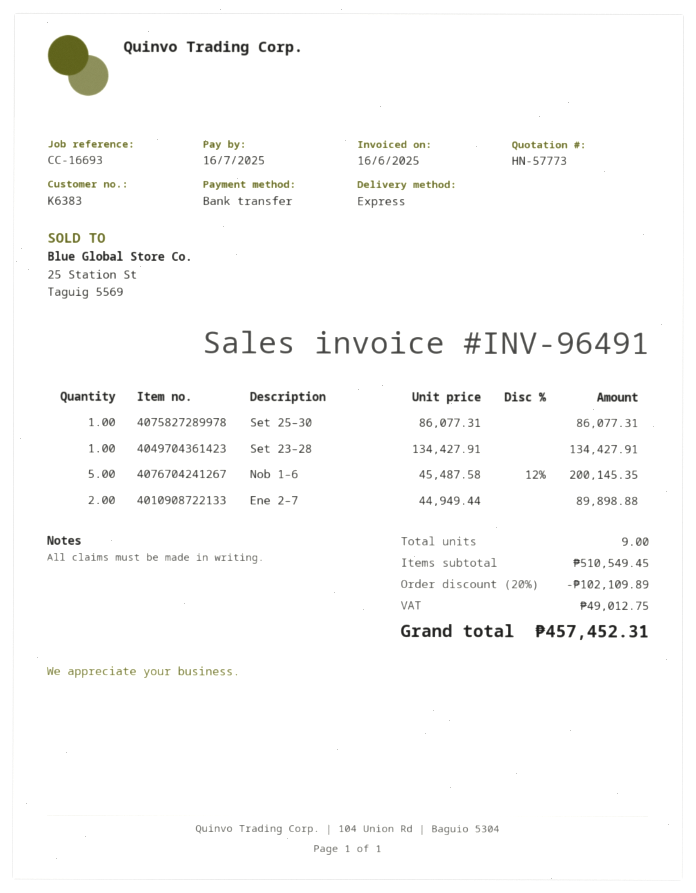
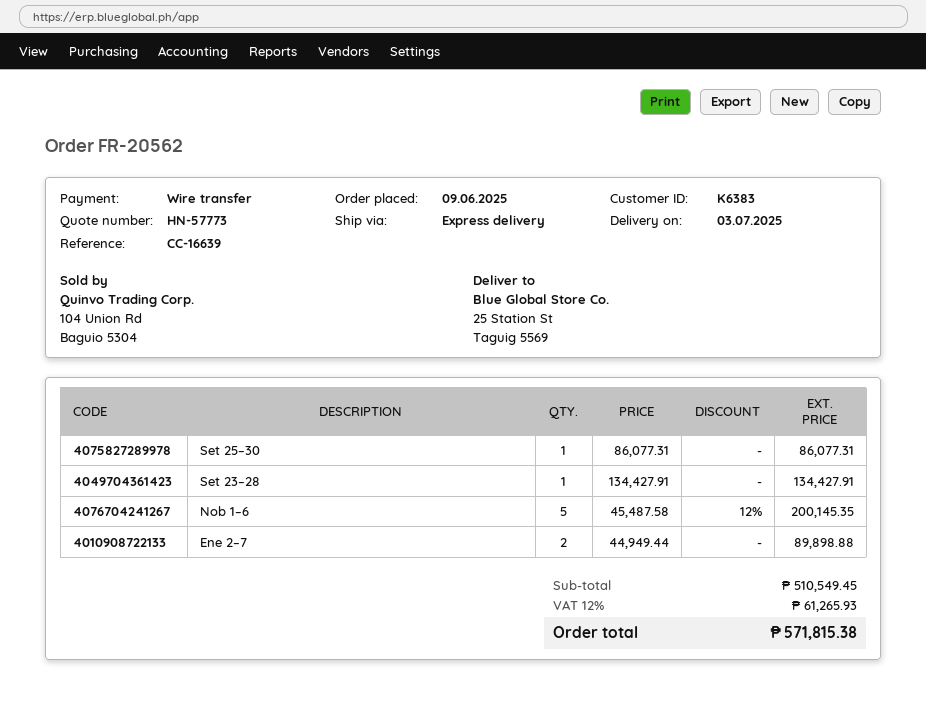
reference: CC-16693 -> CC-16639
discount: 20% = 102109.89 -> none
tax: 49012.75 -> 61265.93
total: 457452.31 -> 571815.38

